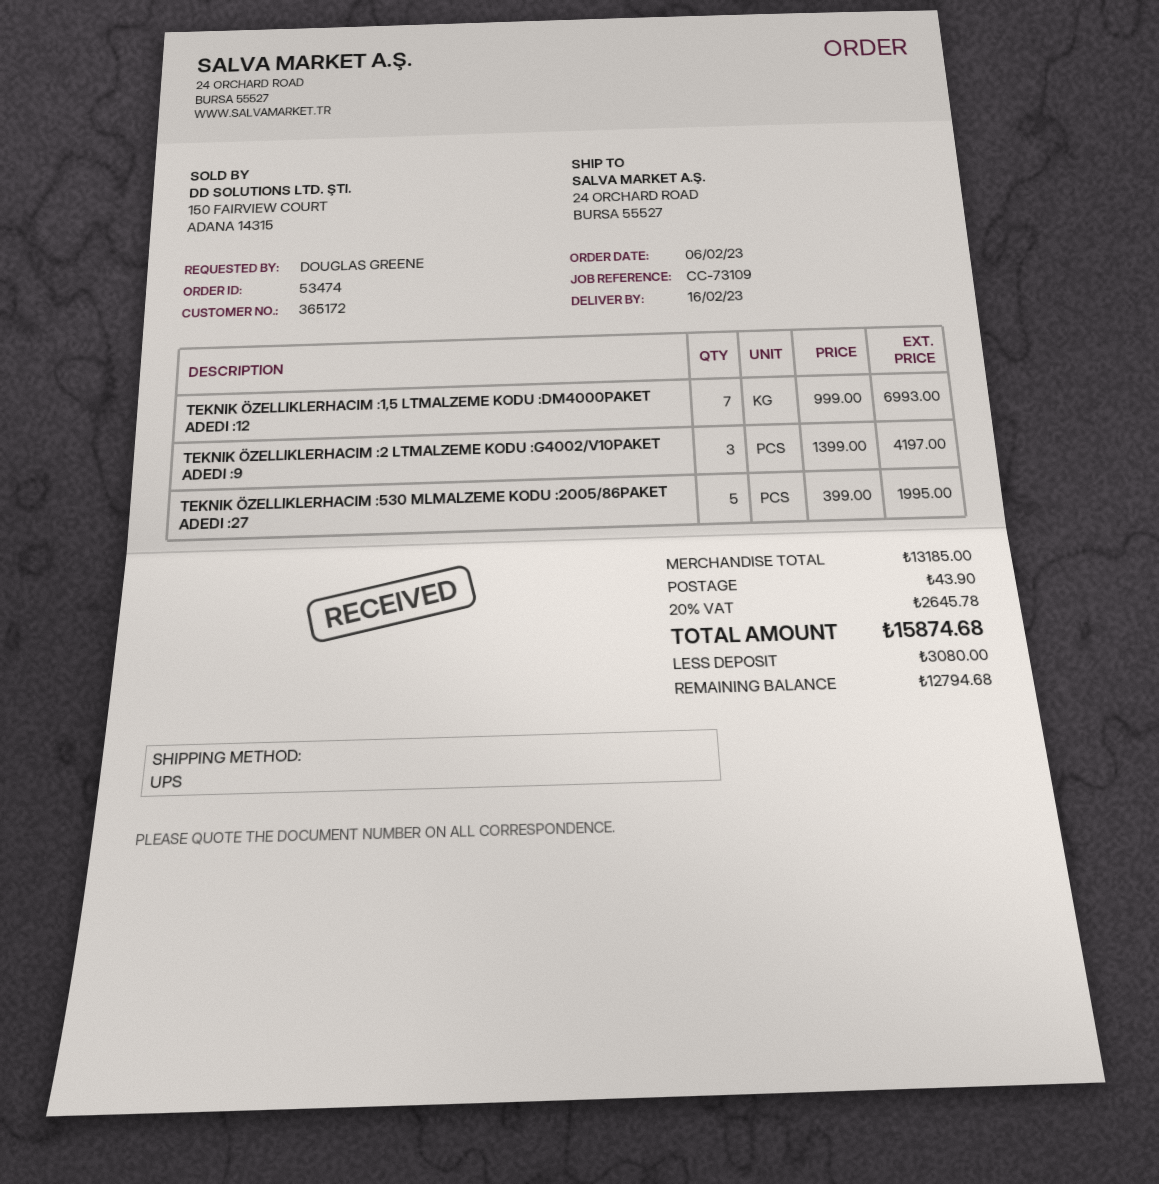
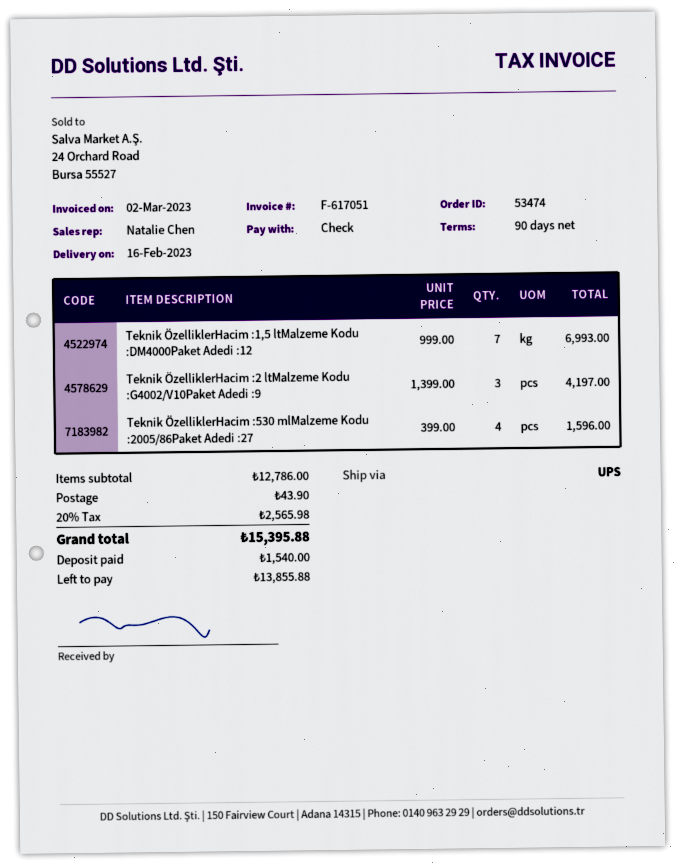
TEKNIK ÖZELLIKLERHACIM :530 MLMALZEME KODU :2005/86PAKET ADEDI :27: 5 x 399.00 = 1995.00 -> 4 x 399.00 = 1596.00
subtotal: 13185.00 -> 12786.00
tax: 20% = 2645.78 -> 20% = 2565.98
total: 15874.68 -> 15395.88
deposit: 3080.00 -> 1540.00
balance: 12794.68 -> 13855.88

